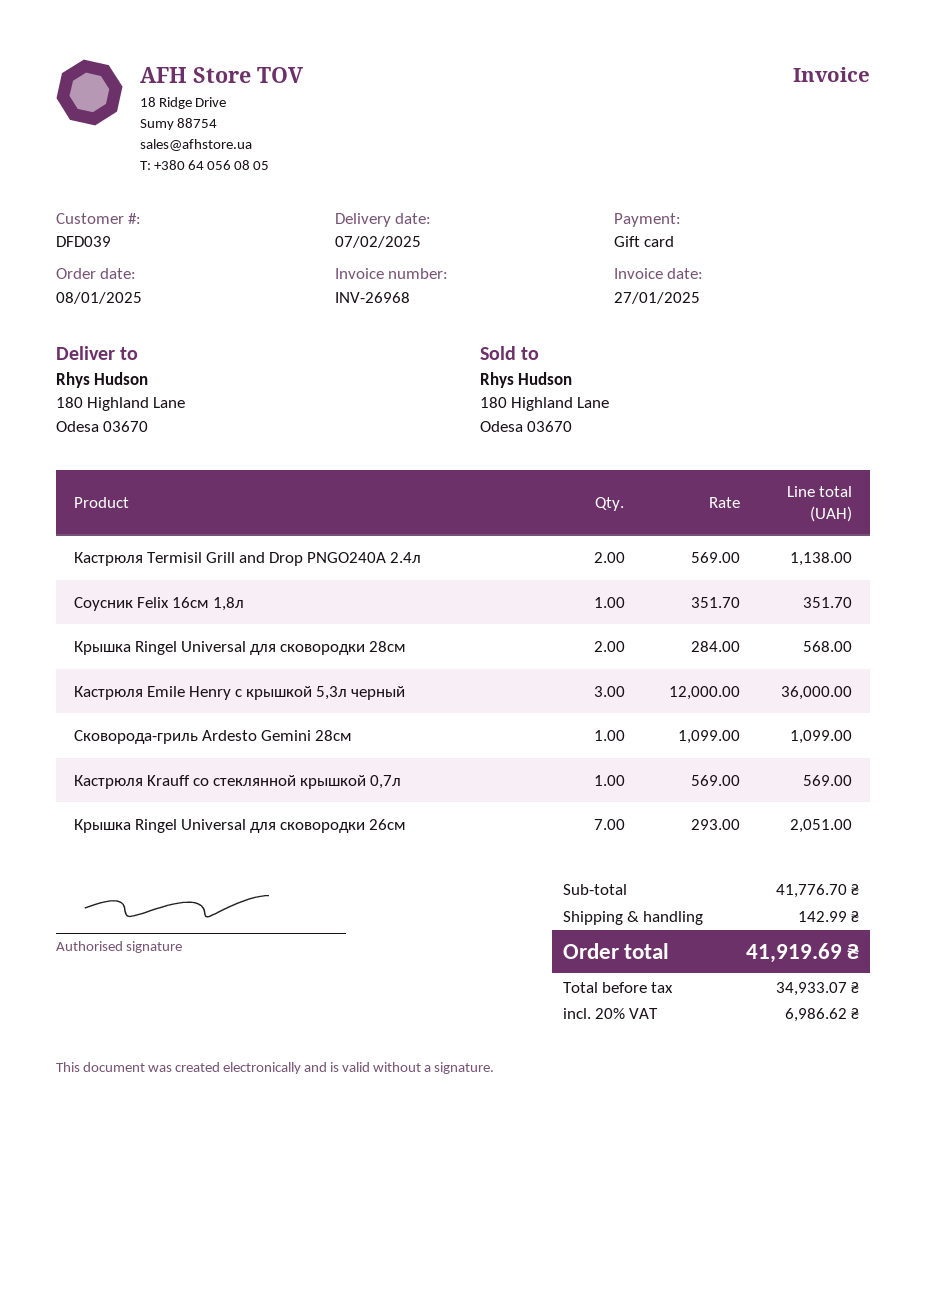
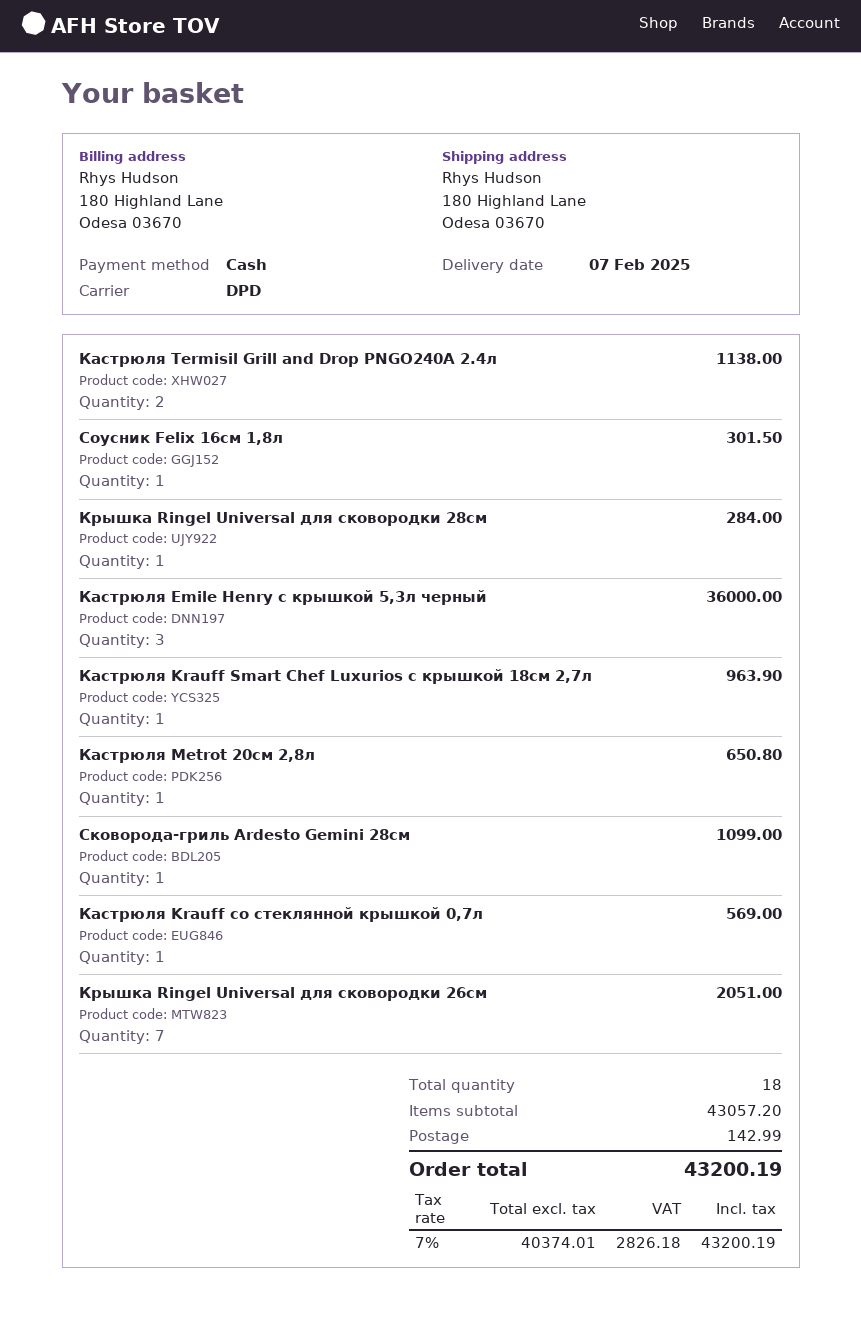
payment method: gift card -> cash
Соусник Felix 16см 1,8л: 1 for 351.70 -> 1 for 301.50
Крышка Ringel Universal для сковородки 28см: 2 for 568.00 -> 1 for 284.00
Кастрюля Krauff Smart Сhef Luxurios с крышкой 18см 2,7л: none -> 1 for 963.90
Кастрюля Metrot 20см 2,8л: none -> 1 for 650.80
subtotal: 41776.70 -> 43057.20
net: 34933.07 -> 40374.01
tax: 20% = 6986.62 -> 7% = 2826.18
total: 41919.69 -> 43200.19

